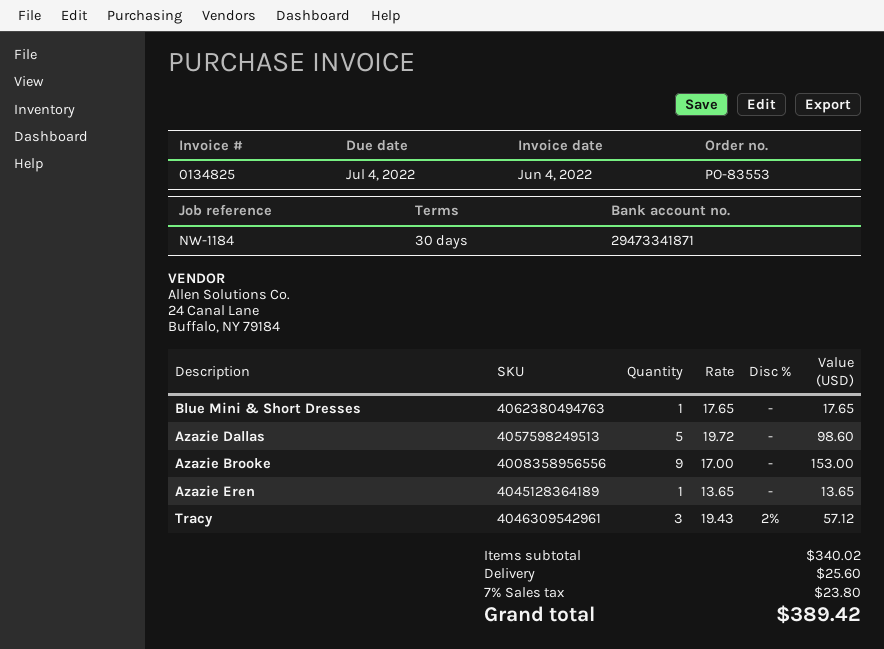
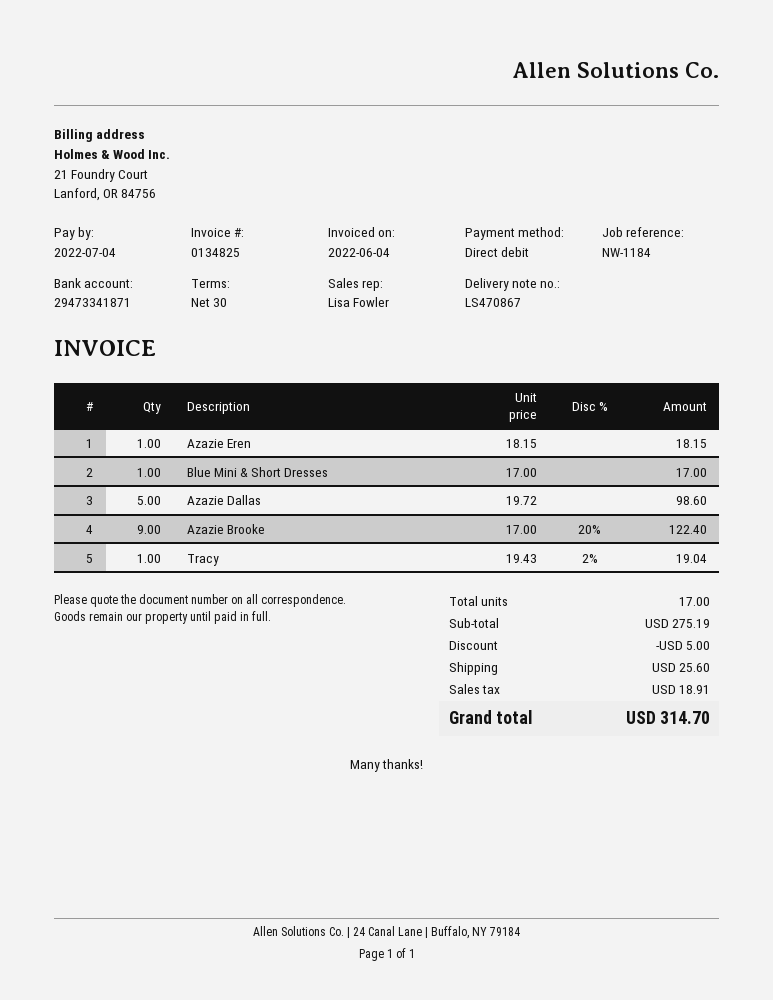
Blue Mini & Short Dresses: 1 x 17.65 = 17.65 -> 1 x 17.00 = 17.00
Azazie Brooke: 9 x 17.00 = 153.00 -> 9 x 17.00 - 20% = 122.40
Azazie Eren: 1 x 13.65 = 13.65 -> 1 x 18.15 = 18.15
Tracy: 3 x 19.43 - 2% = 57.12 -> 1 x 19.43 - 2% = 19.04
subtotal: 340.02 -> 275.19
discount: none -> 5.00
tax: 23.80 -> 18.91
total: 389.42 -> 314.70

